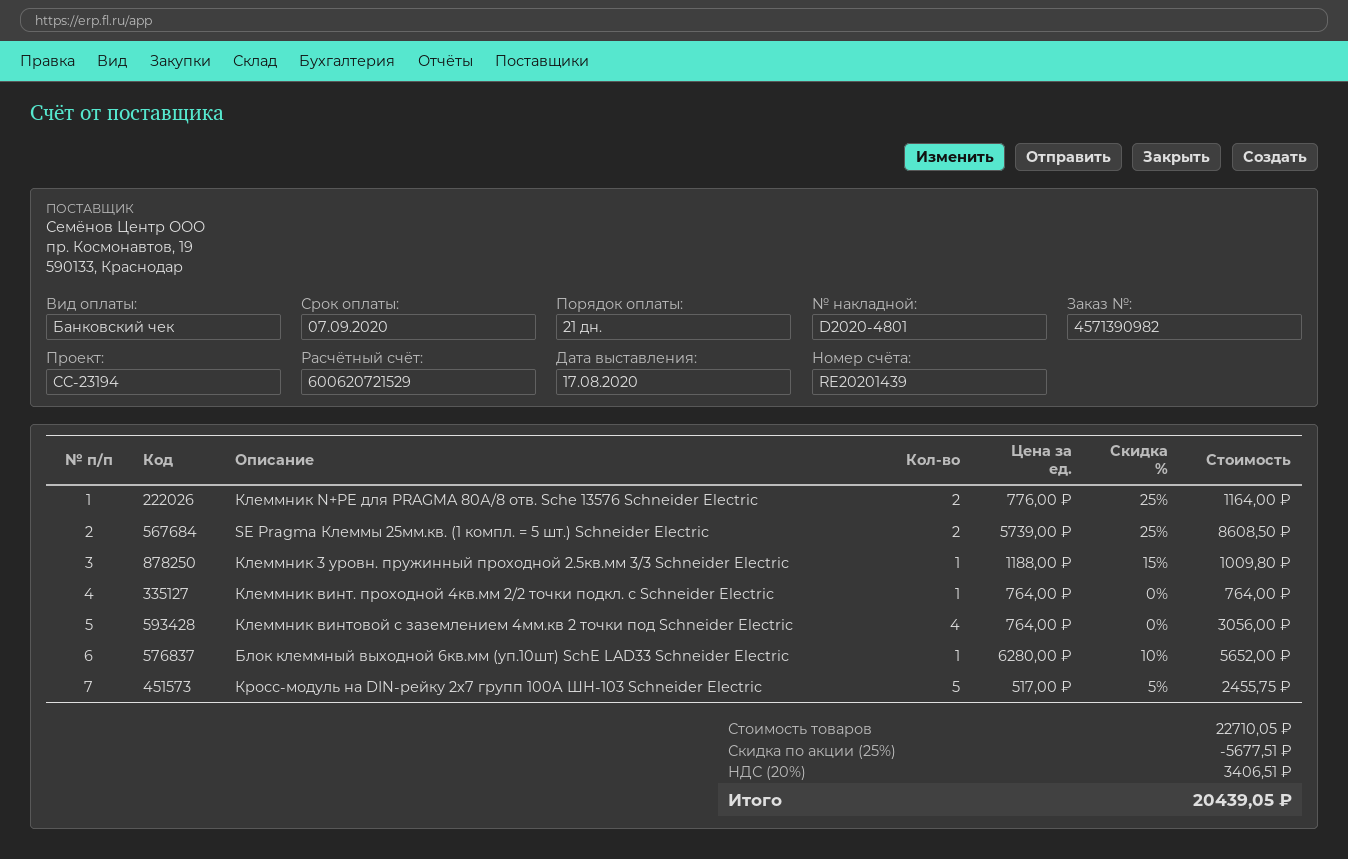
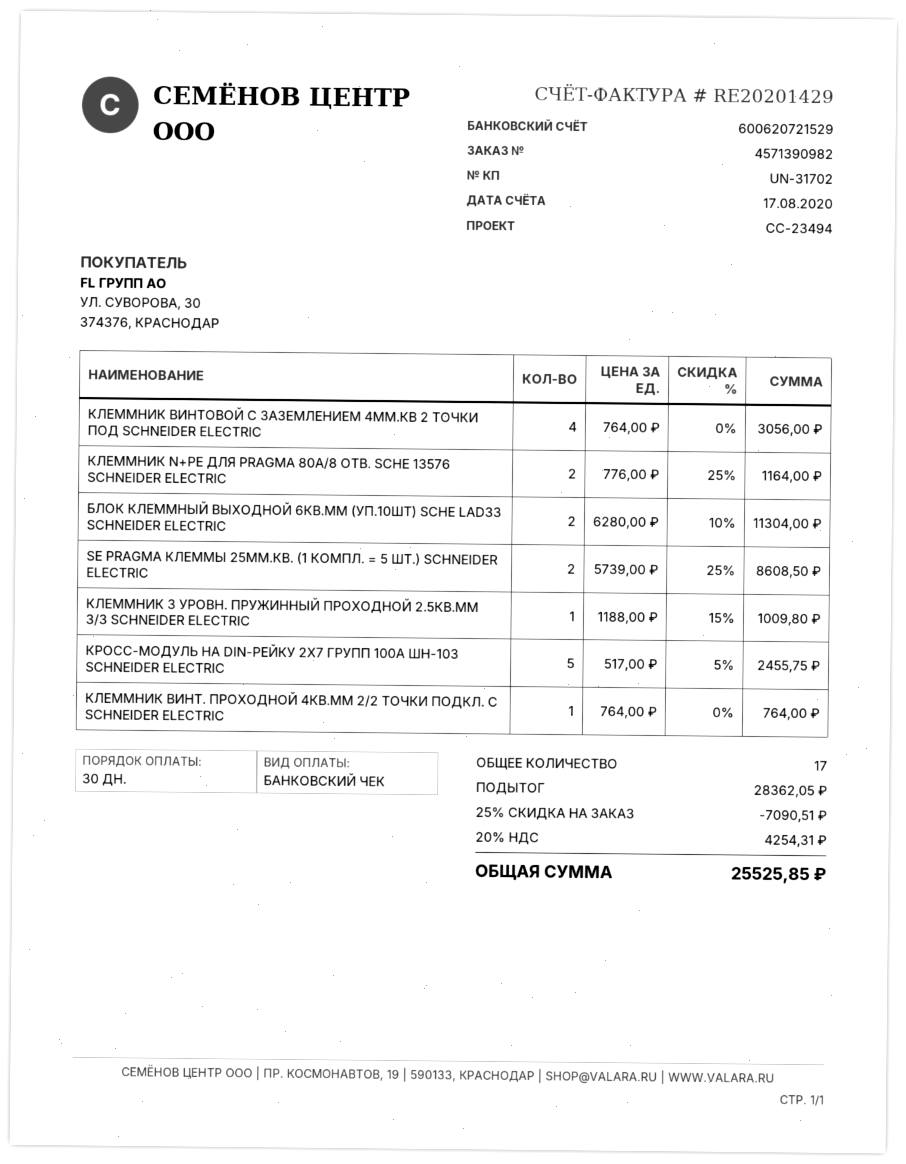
invoice number: RE20201439 -> RE20201429
payment terms: 21 days -> 30 days
reference: CC-23194 -> CC-23494
Блок клеммный выходной 6кв.мм (уп.10шт) SchE LAD33 Schneider Electric: 1 x 6280.00 - 10% = 5652.00 -> 2 x 6280.00 - 10% = 11304.00
subtotal: 22710.05 -> 28362.05
discount: 25% = 5677.51 -> 25% = 7090.51
tax: 20% = 3406.51 -> 20% = 4254.31
total: 20439.05 -> 25525.85

